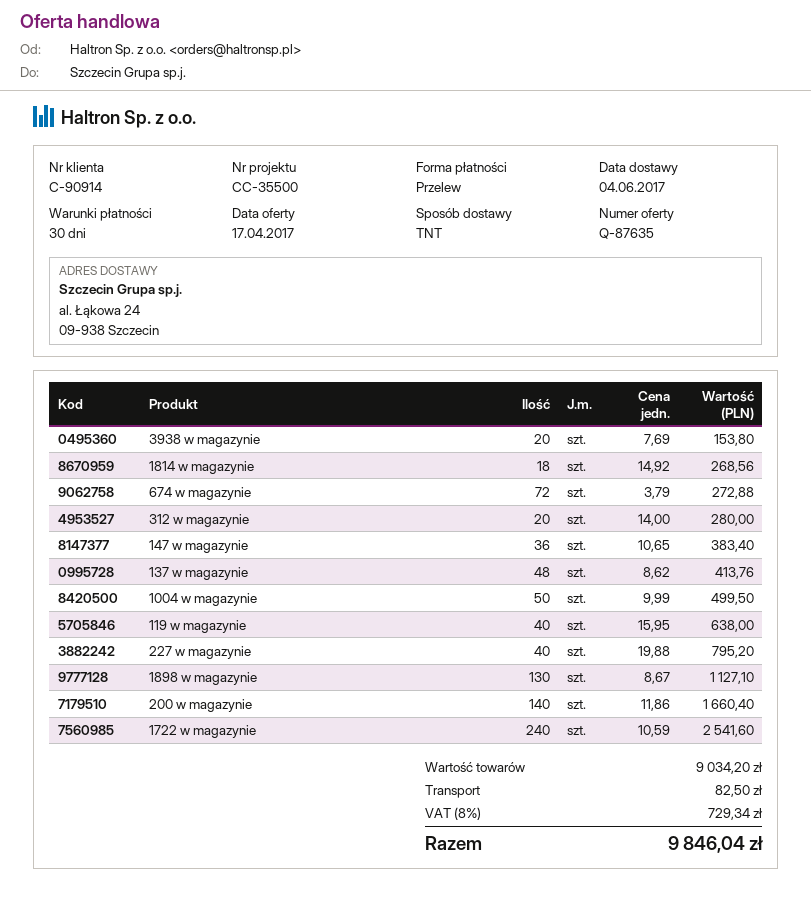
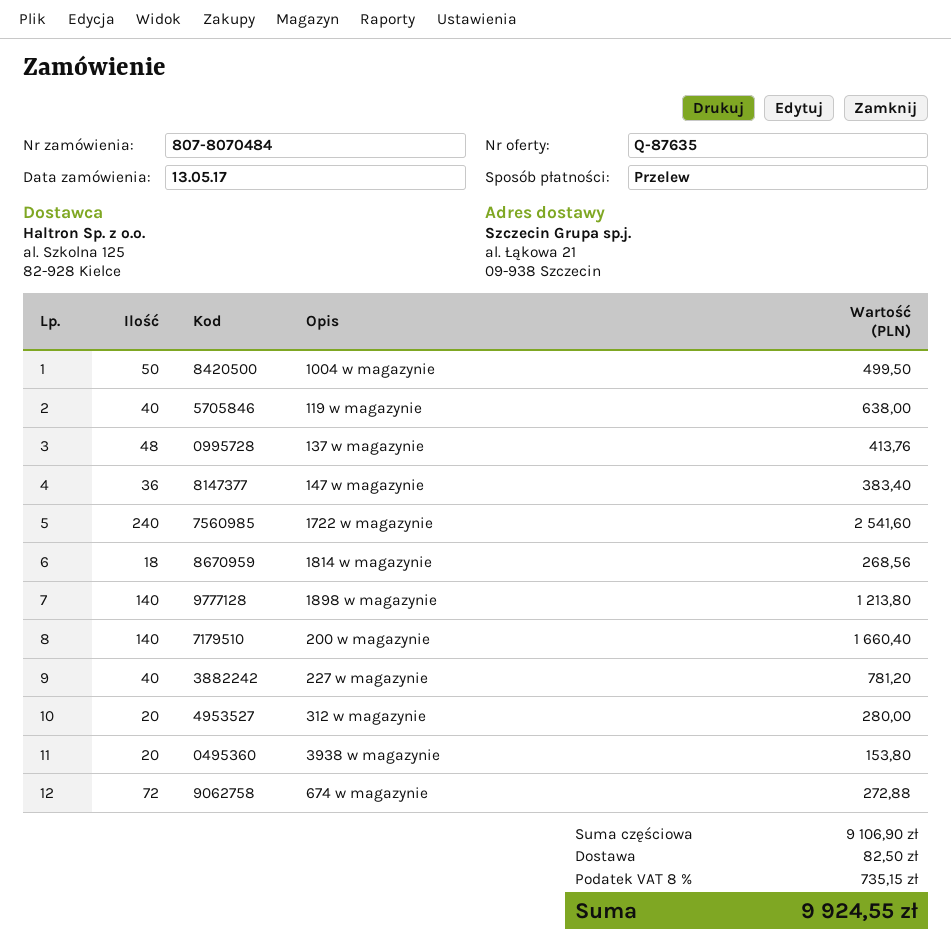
ship to: al. Łąkowa 24, 09-938 Szczecin -> al. Łąkowa 21, 09-938 Szczecin
227 w magazynie: 40 for 795.20 -> 40 for 781.20
1898 w magazynie: 130 for 1127.10 -> 140 for 1213.80
subtotal: 9034.20 -> 9106.90
tax: 8% = 729.34 -> 8% = 735.15
total: 9846.04 -> 9924.55

